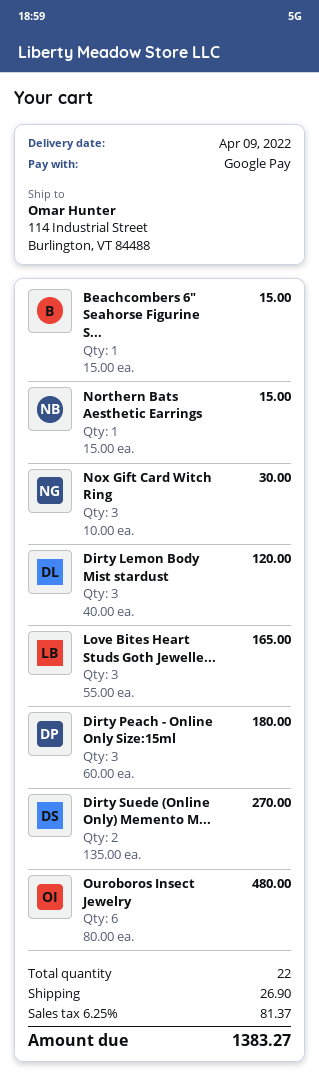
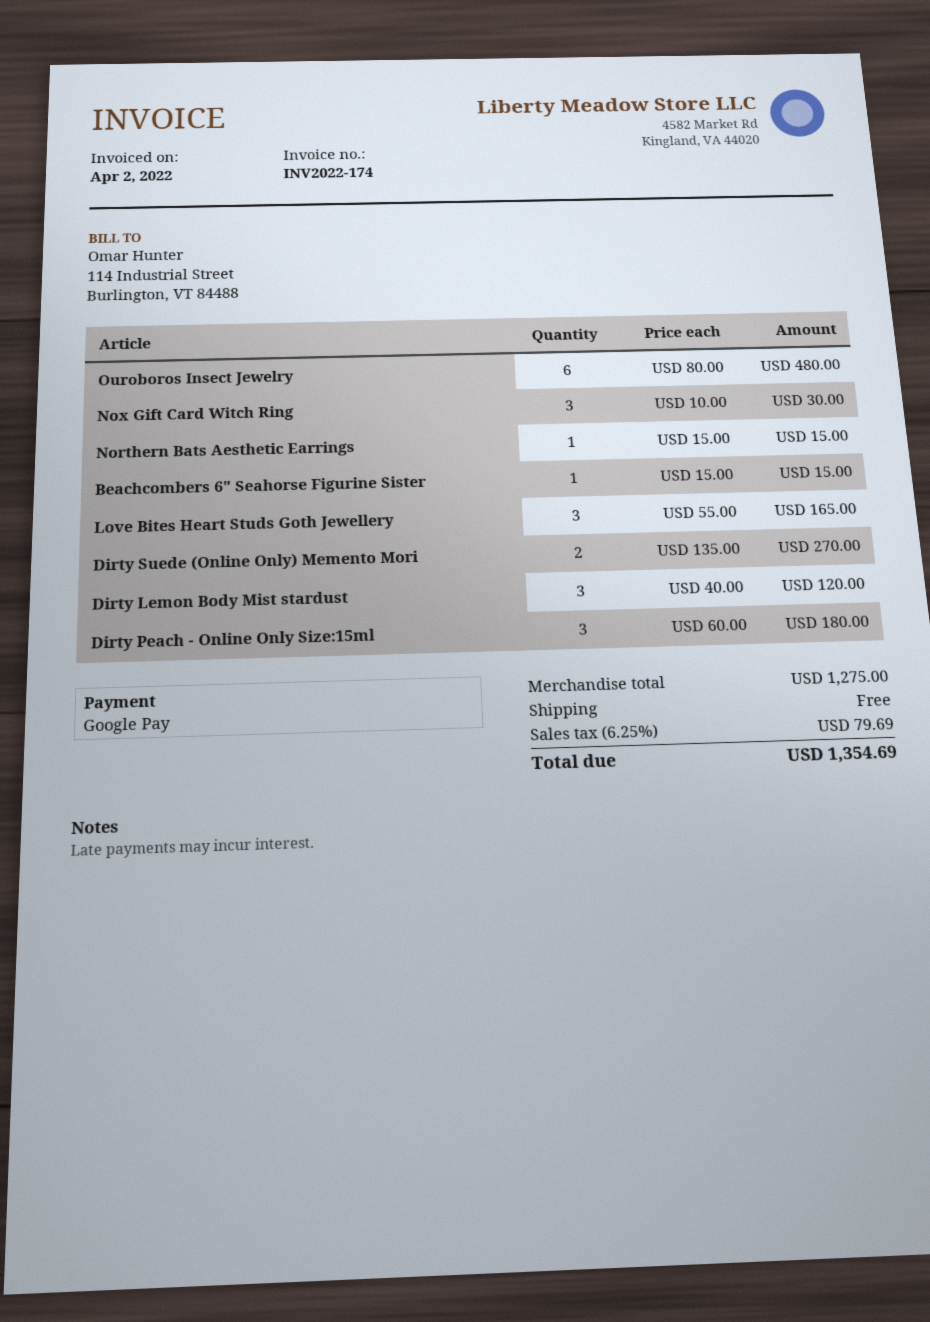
shipping: 26.90 -> 0.00
tax: 6.25% = 81.37 -> 6.25% = 79.69
total: 1383.27 -> 1354.69

